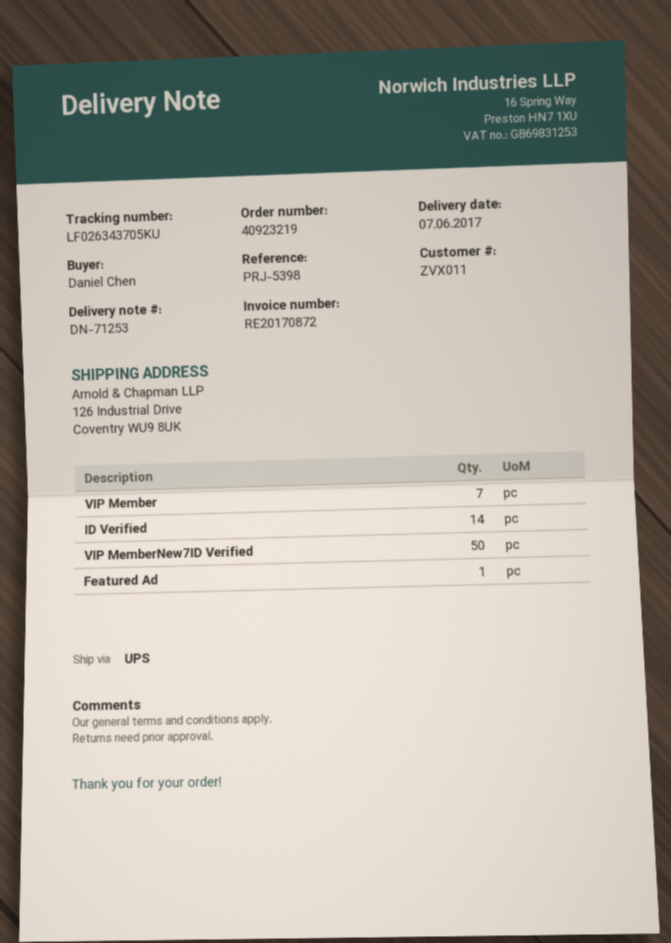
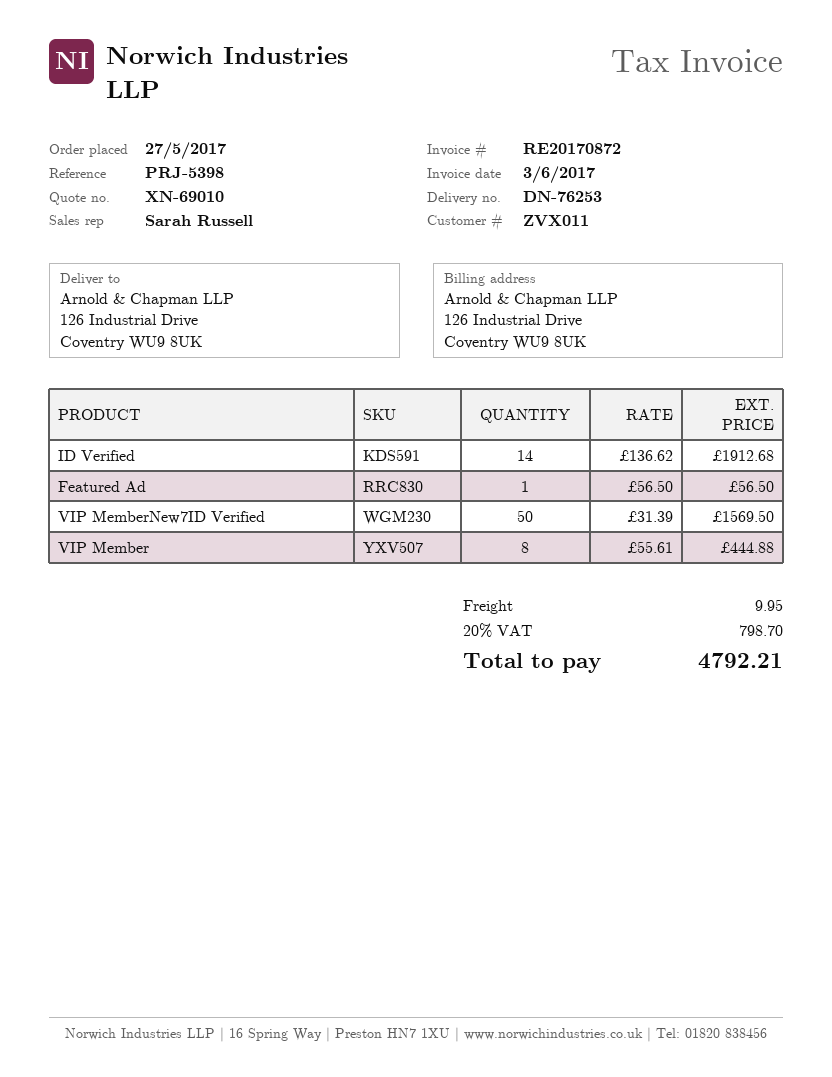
delivery note number: DN-71253 -> DN-76253
VIP Member: 7 -> 8

